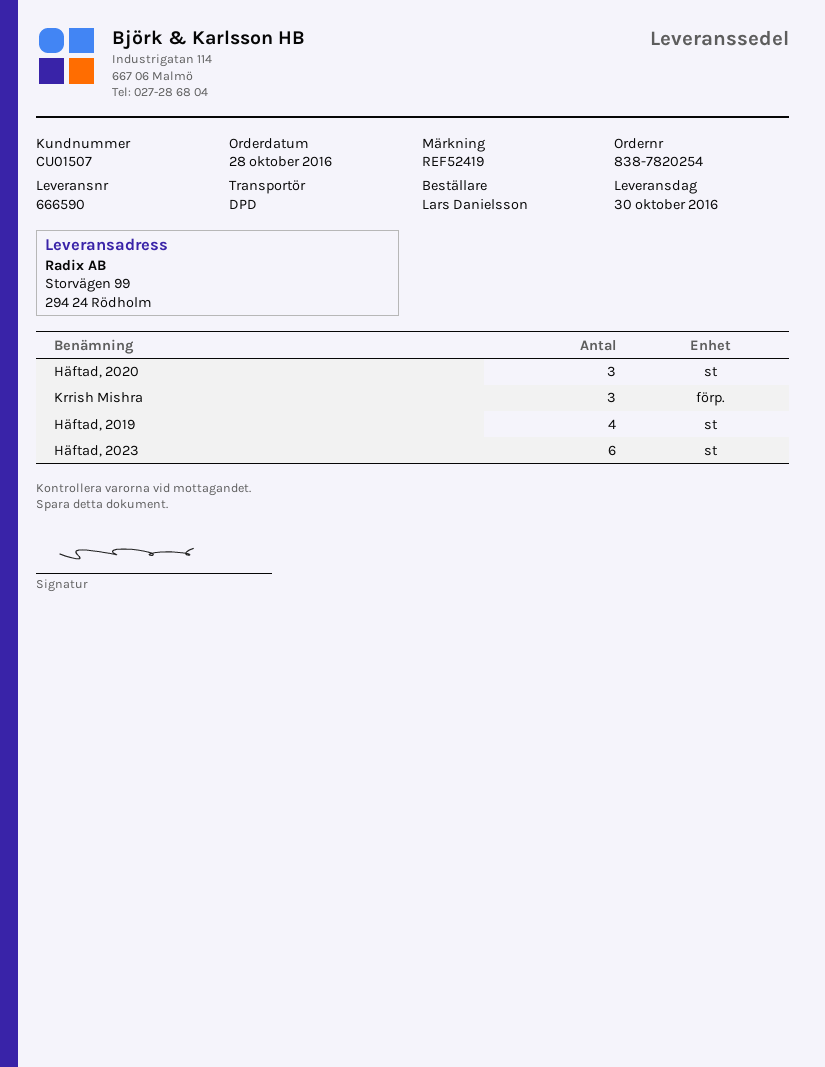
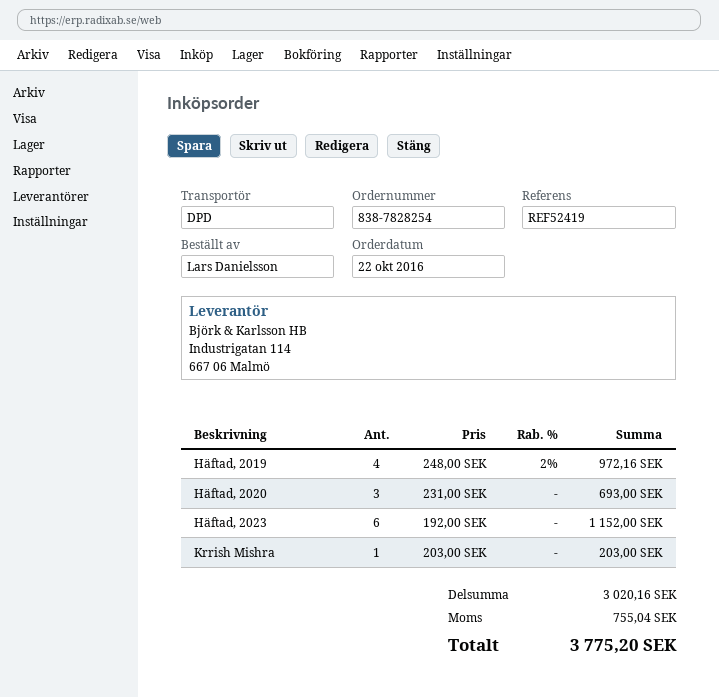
order number: 838-7820254 -> 838-7828254
order date: 2016-10-28 -> 2016-10-22
Krrish Mishra: 3 -> 1

